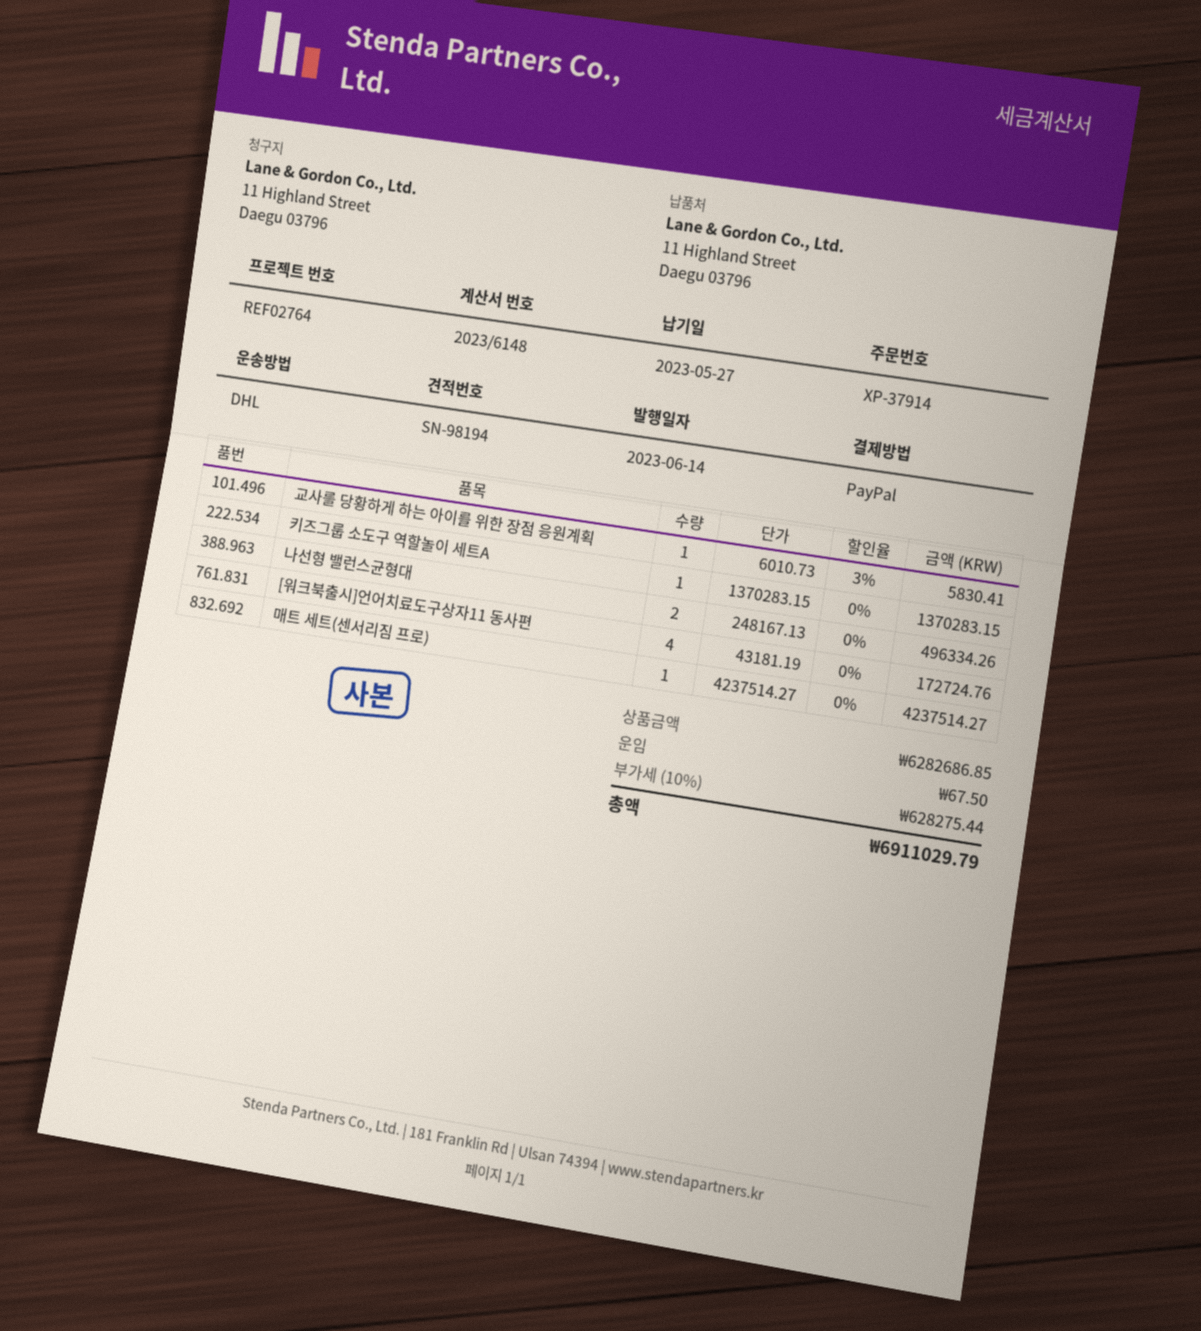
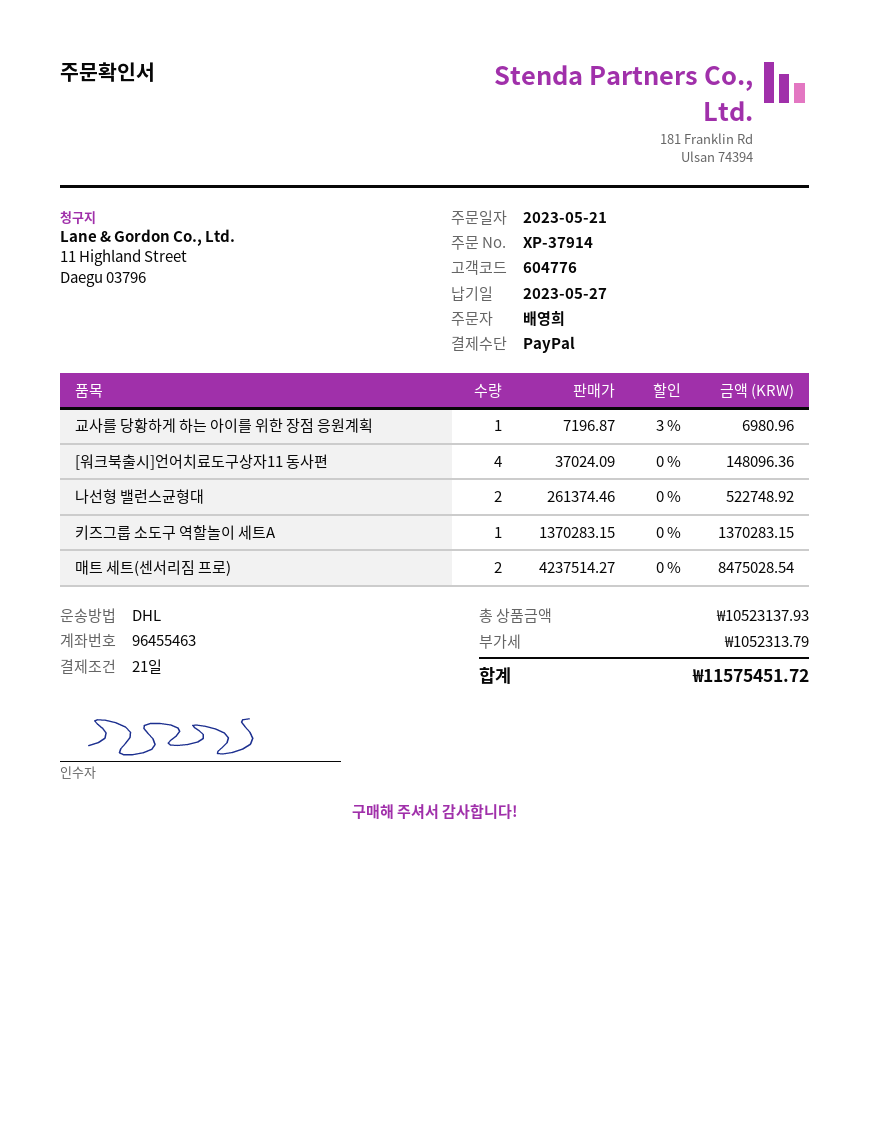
교사를 당황하게 하는 아이를 위한 장점 응원계획: 1 x 6010.73 - 3% = 5830.41 -> 1 x 7196.87 - 3% = 6980.96
나선형 밸런스균형대: 2 x 248167.13 = 496334.26 -> 2 x 261374.46 = 522748.92
[워크북출시]언어치료도구상자11 동사편: 4 x 43181.19 = 172724.76 -> 4 x 37024.09 = 148096.36
매트 세트(센서리짐 프로): 1 x 4237514.27 = 4237514.27 -> 2 x 4237514.27 = 8475028.54
subtotal: 6282686.85 -> 10523137.93
shipping: 67.50 -> none
tax: 628275.44 -> 1052313.79
total: 6911029.79 -> 11575451.72

